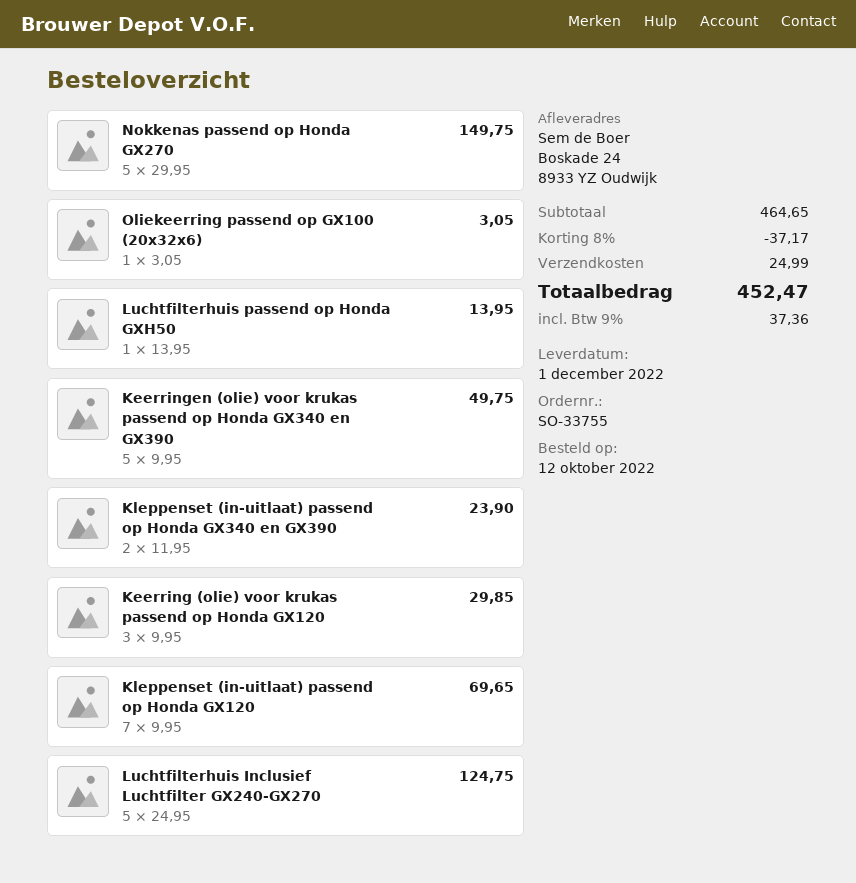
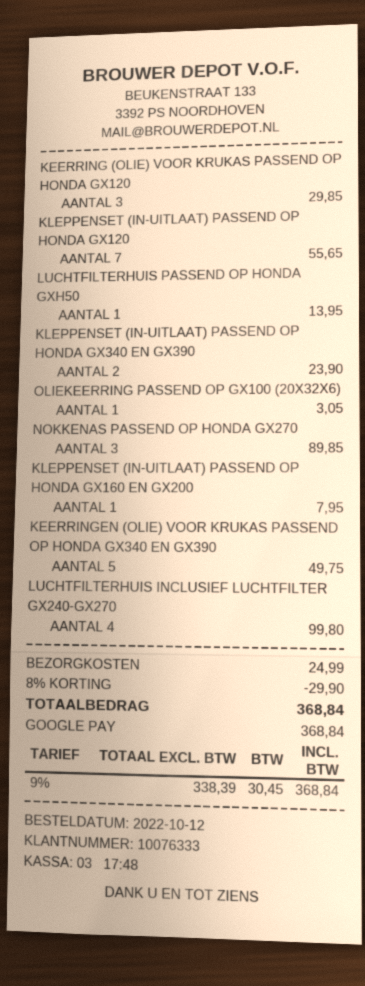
Nokkenas passend op Honda GX270: 5 for 149.75 -> 3 for 89.85
Kleppenset (in-uitlaat) passend op Honda GX120: 7 for 69.65 -> 7 for 55.65
Luchtfilterhuis Inclusief Luchtfilter GX240-GX270: 5 for 124.75 -> 4 for 99.80
KLEPPENSET (IN-UITLAAT) PASSEND OP HONDA GX160 EN GX200: none -> 1 for 7.95
discount: 8% = 37.17 -> 8% = 29.90
tax: 9% = 37.36 -> 9% = 30.45
total: 452.47 -> 368.84

